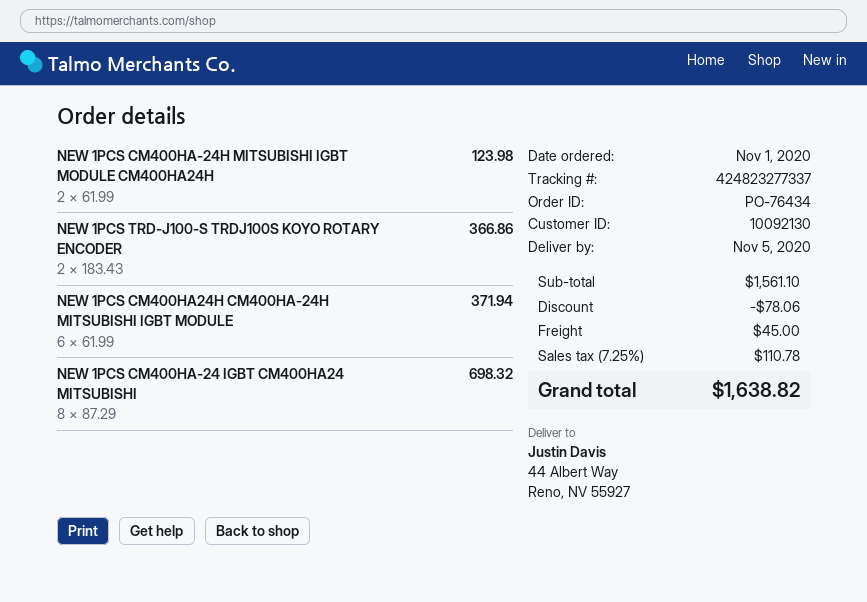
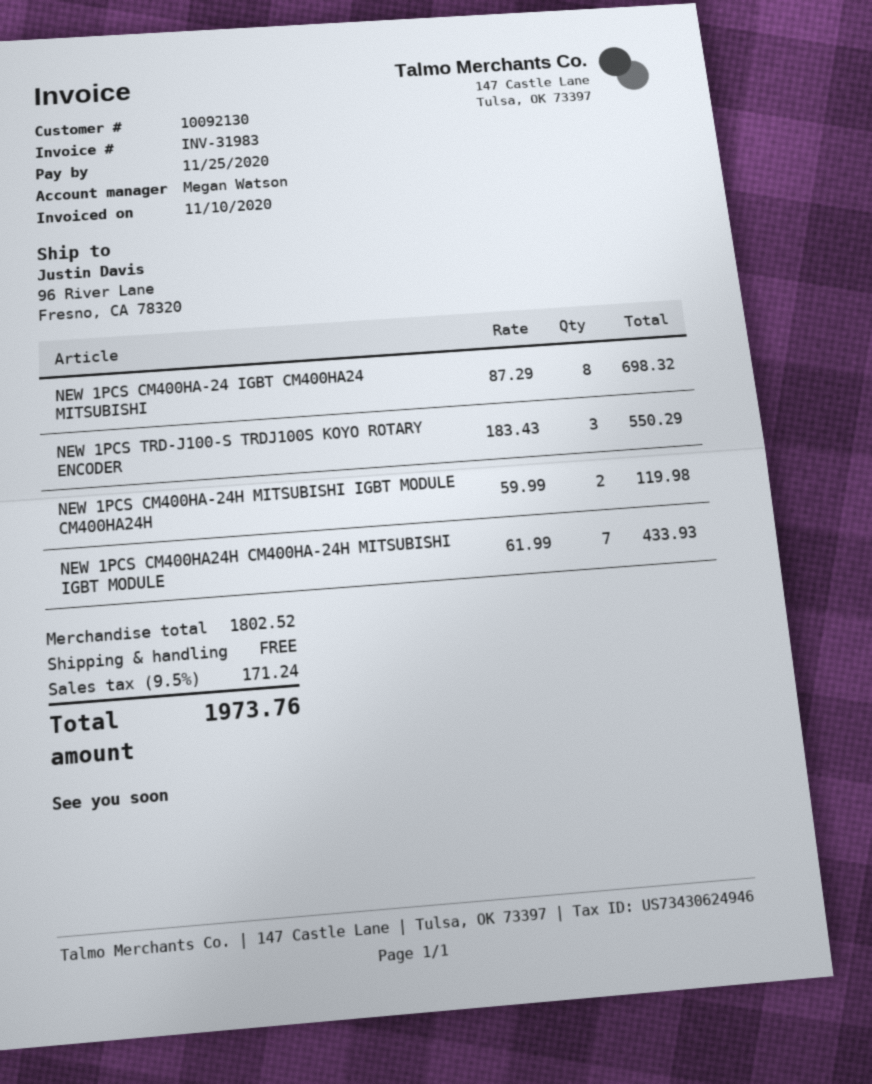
ship to: 44 Albert Way, Reno, NV 55927 -> 96 River Lane, Fresno, CA 78320
NEW 1PCS CM400HA-24H MITSUBISHI IGBT MODULE CM400HA24H: 2 x 61.99 = 123.98 -> 2 x 59.99 = 119.98
NEW 1PCS TRD-J100-S TRDJ100S KOYO ROTARY ENCODER: 2 x 183.43 = 366.86 -> 3 x 183.43 = 550.29
NEW 1PCS CM400HA24H CM400HA-24H MITSUBISHI IGBT MODULE: 6 x 61.99 = 371.94 -> 7 x 61.99 = 433.93
subtotal: 1561.10 -> 1802.52
discount: 78.06 -> none
shipping: 45.00 -> 0.00
tax: 7.25% = 110.78 -> 9.5% = 171.24
total: 1638.82 -> 1973.76

